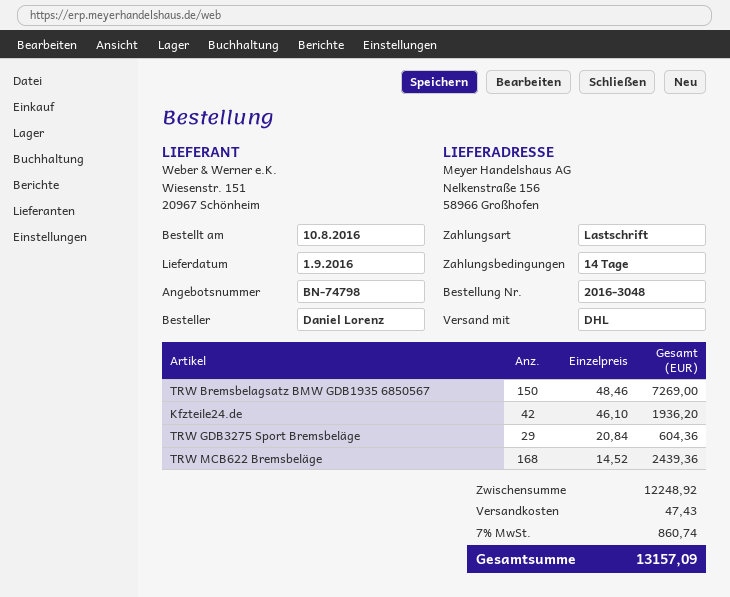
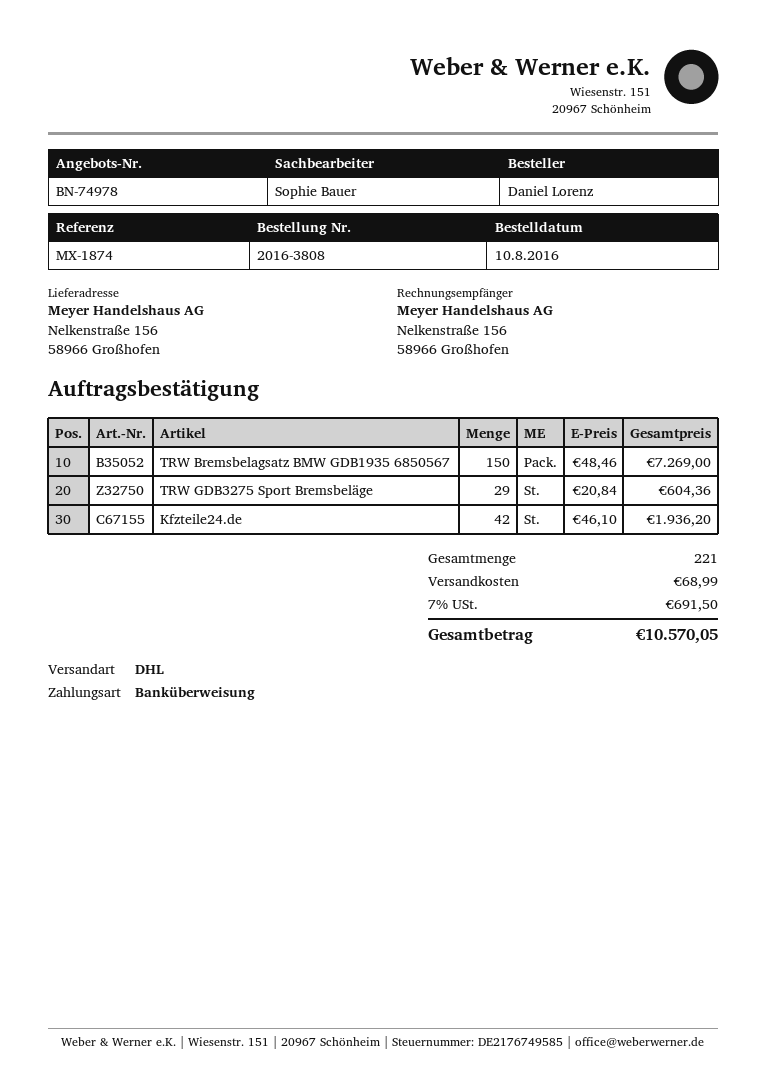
quote number: BN-74798 -> BN-74978
order number: 2016-3048 -> 2016-3808
payment method: direct debit -> bank transfer
TRW MCB622 Bremsbeläge: 168 x 14.52 = 2439.36 -> none
shipping: 47.43 -> 68.99
tax: 7% = 860.74 -> 7% = 691.50
total: 13157.09 -> 10570.05

